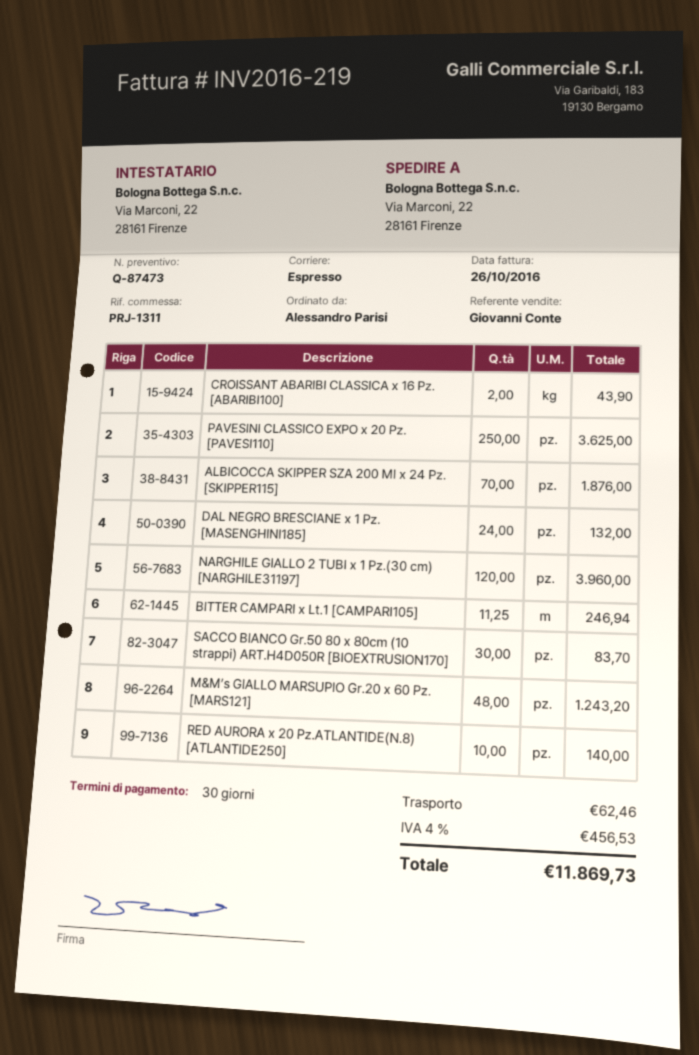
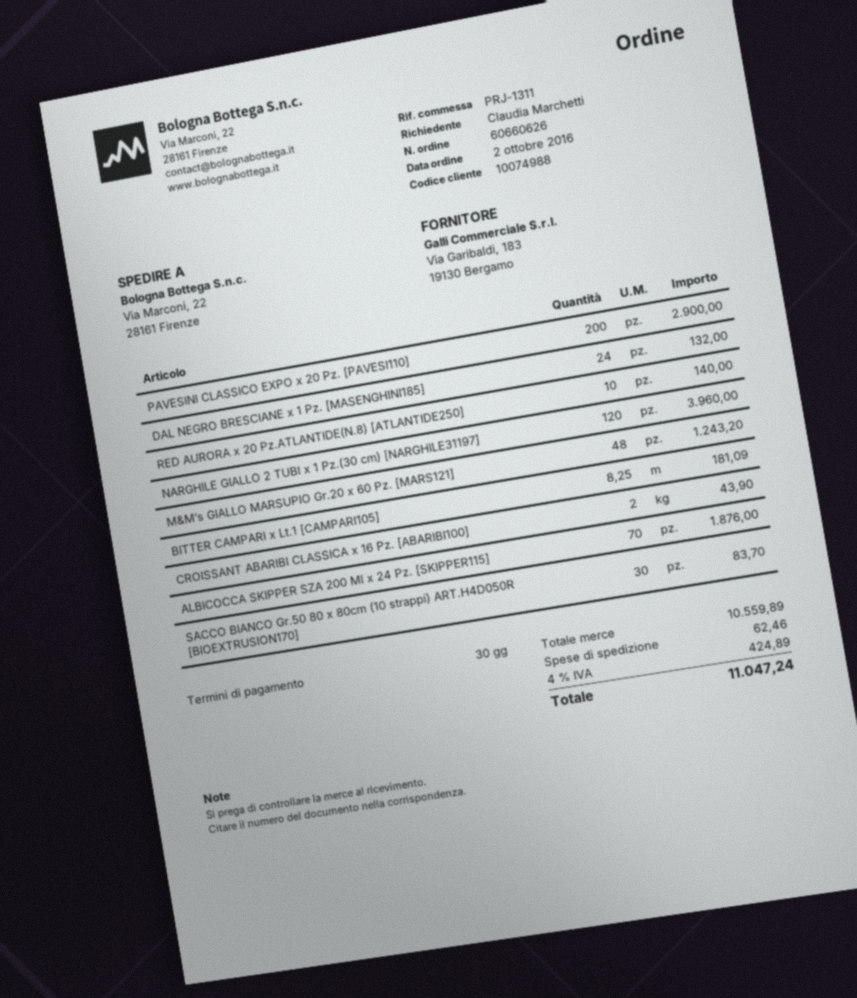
ordered by: Alessandro Parisi -> Claudia Marchetti
PAVESINI CLASSICO EXPO x 20 Pz. [PAVESI110]: 250 for 3625.00 -> 200 for 2900.00
BITTER CAMPARI x Lt.1 [CAMPARI105]: 11.25 for 246.94 -> 8.25 for 181.09
tax: 4% = 456.53 -> 4% = 424.89
total: 11869.73 -> 11047.24

